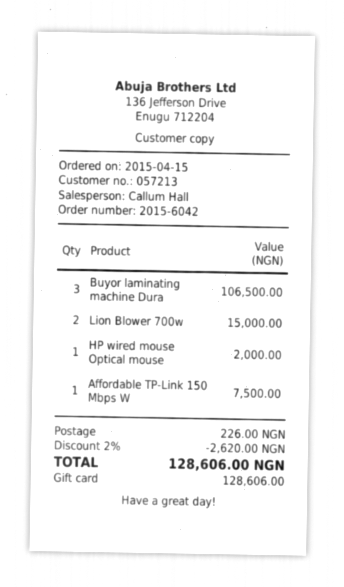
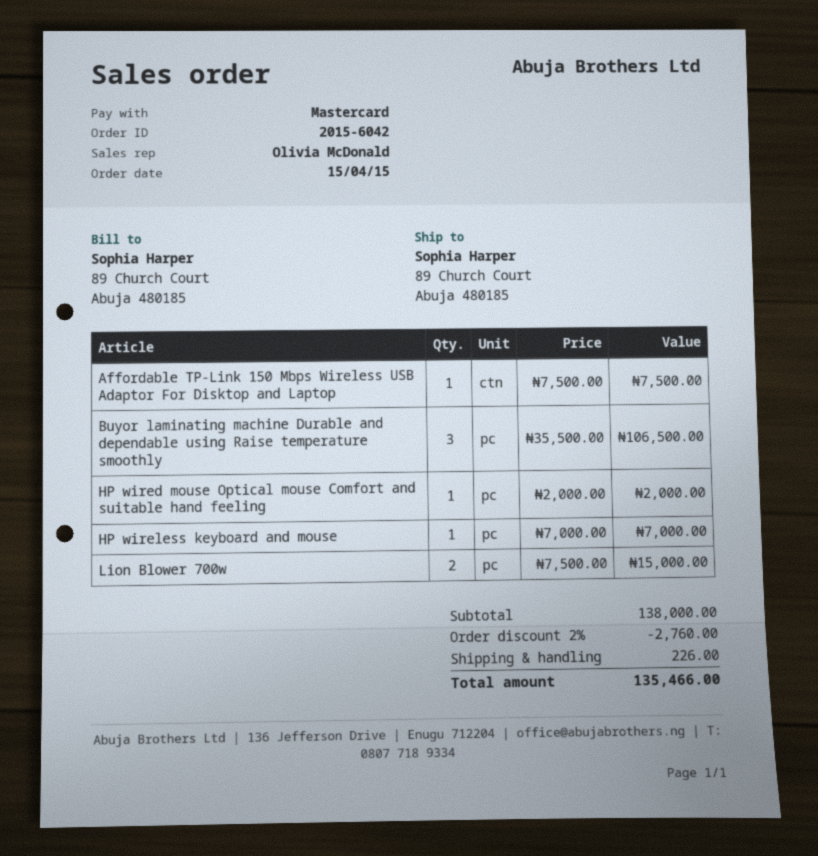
sales rep: Callum Hall -> Olivia McDonald
payment method: gift card -> Mastercard
HP wireless keyboard and mouse: none -> 1 for 7000.00
discount: 2% = 2620.00 -> 2% = 2760.00
total: 128606.00 -> 135466.00

